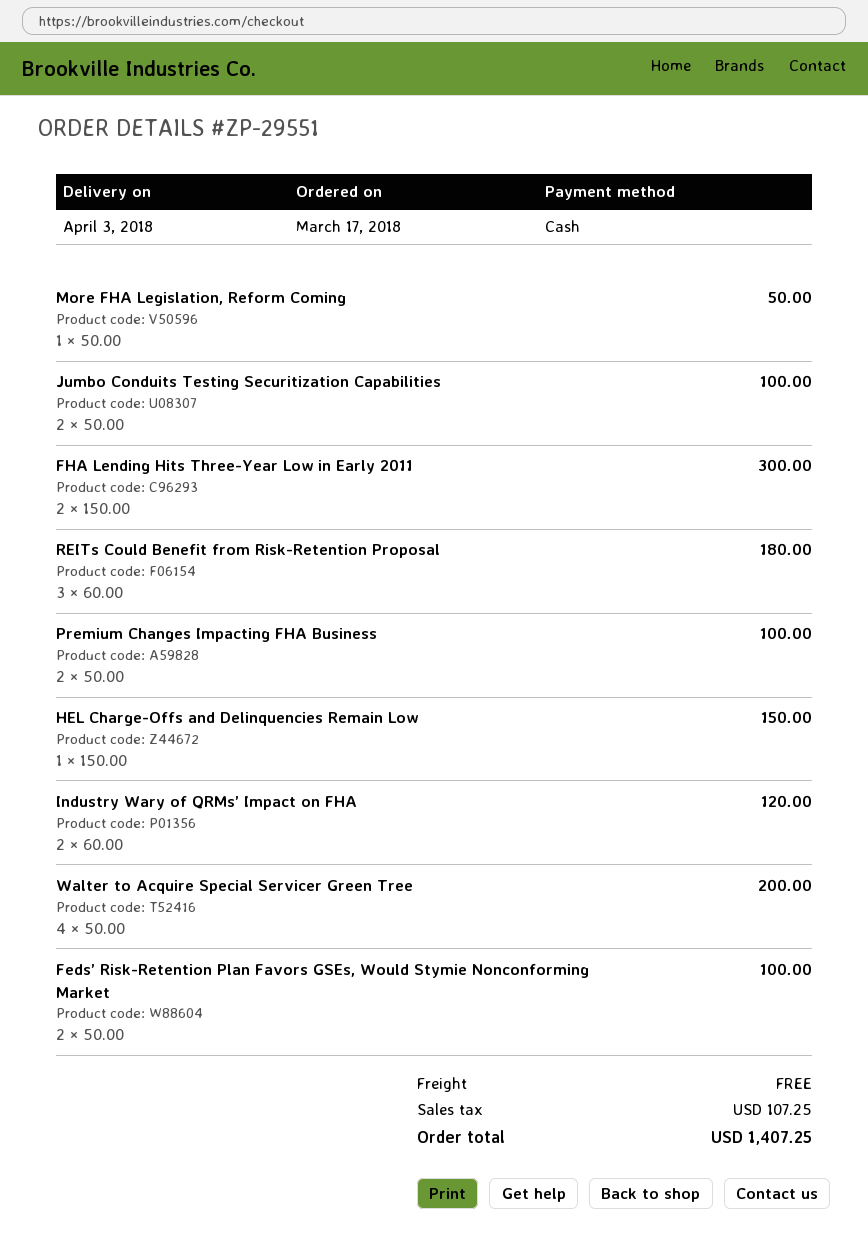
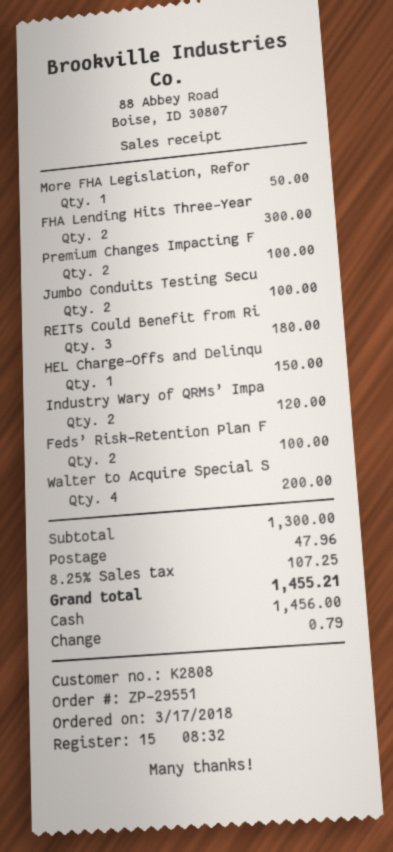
shipping: 0.00 -> 47.96
total: 1407.25 -> 1455.21

